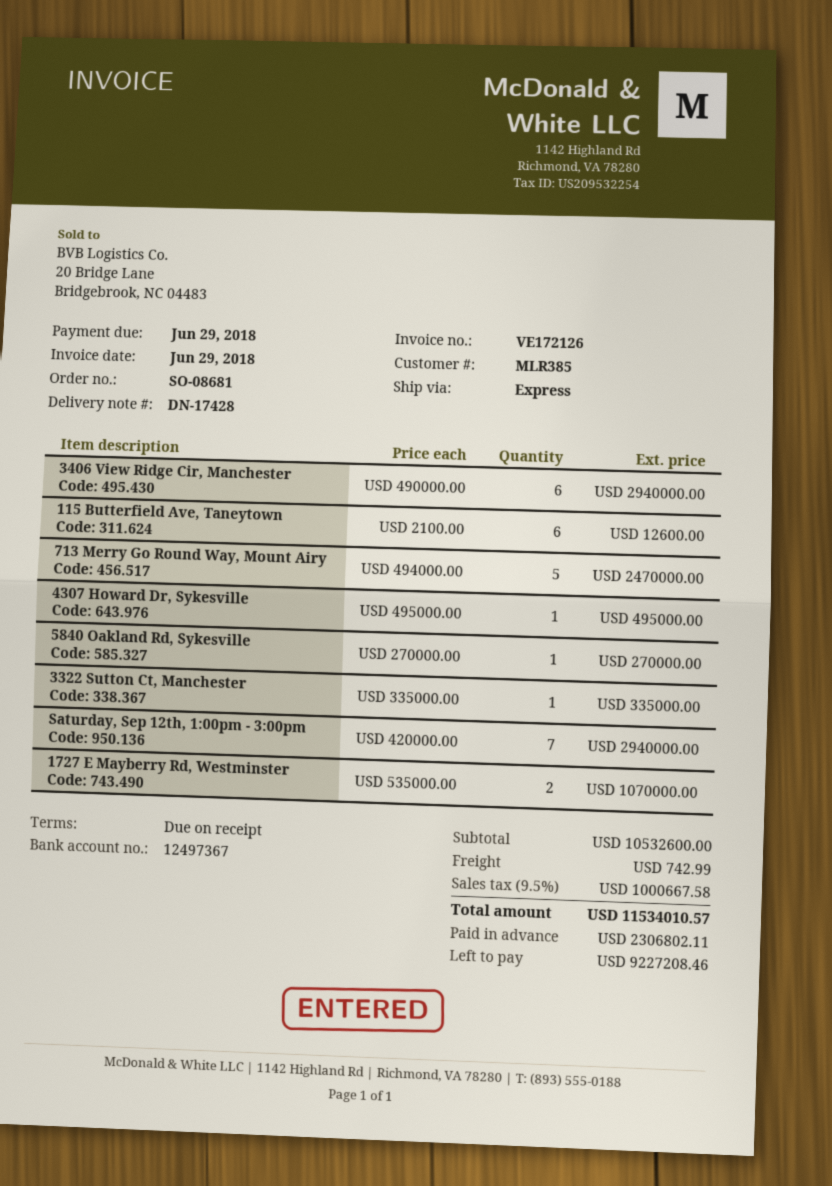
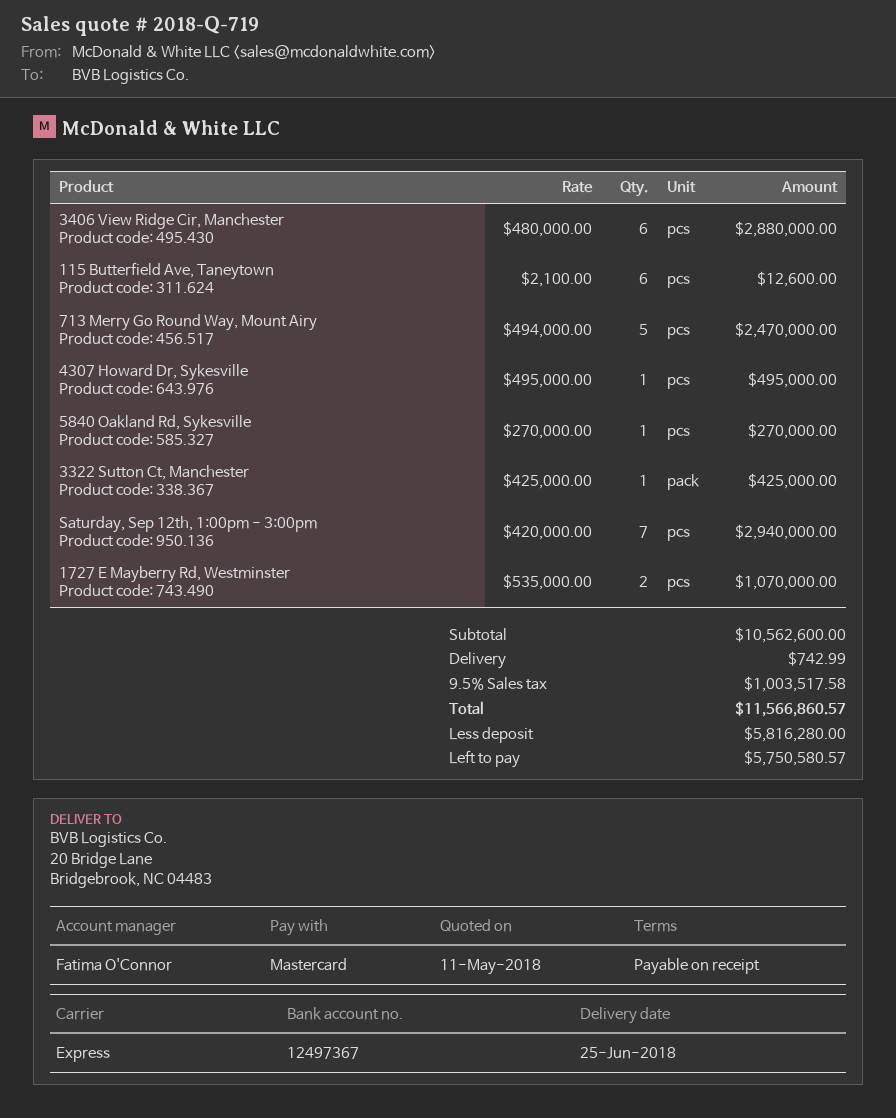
3406 View Ridge Cir, Manchester: 6 x 490000.00 = 2940000.00 -> 6 x 480000.00 = 2880000.00
3322 Sutton Ct, Manchester: 1 x 335000.00 = 335000.00 -> 1 x 425000.00 = 425000.00
subtotal: 10532600.00 -> 10562600.00
tax: 9.5% = 1000667.58 -> 9.5% = 1003517.58
total: 11534010.57 -> 11566860.57
deposit: 2306802.11 -> 5816280.00
balance: 9227208.46 -> 5750580.57

